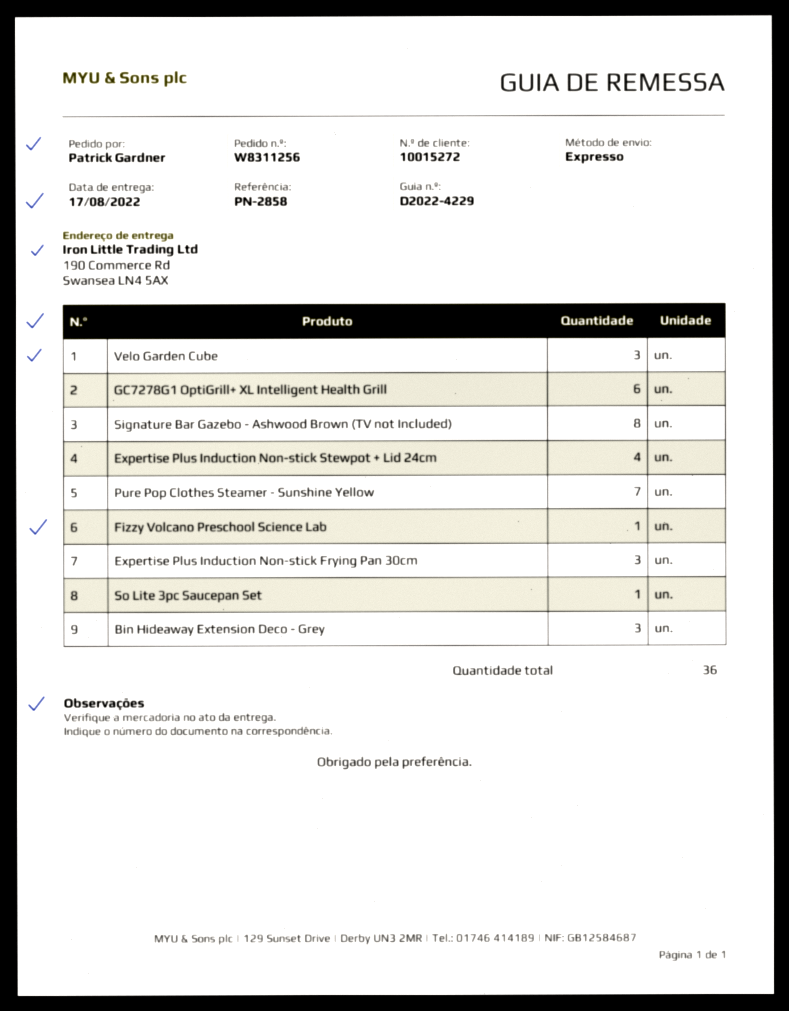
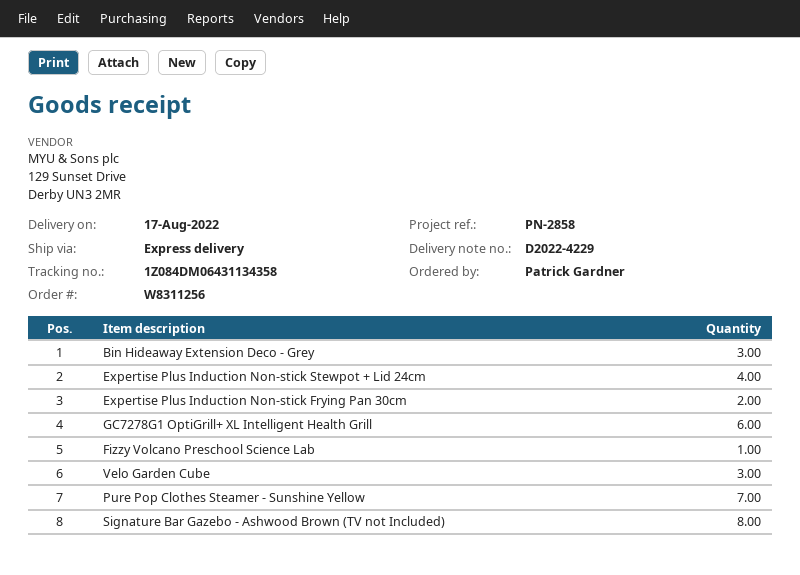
Expertise Plus Induction Non-stick Frying Pan 30cm: 3 -> 2
So Lite 3pc Saucepan Set: 1 -> none

